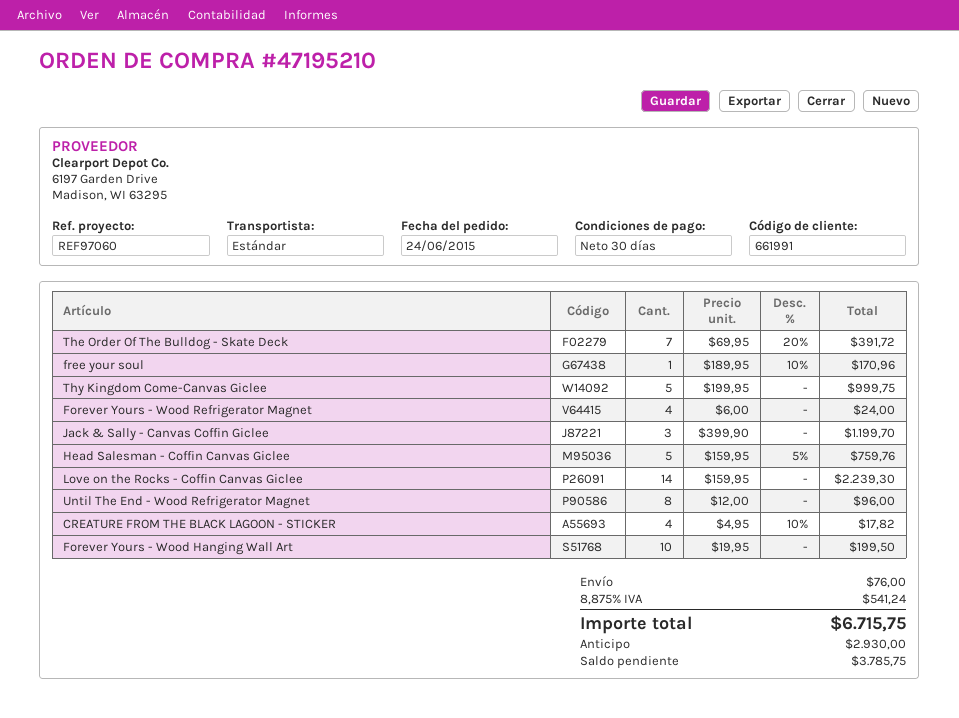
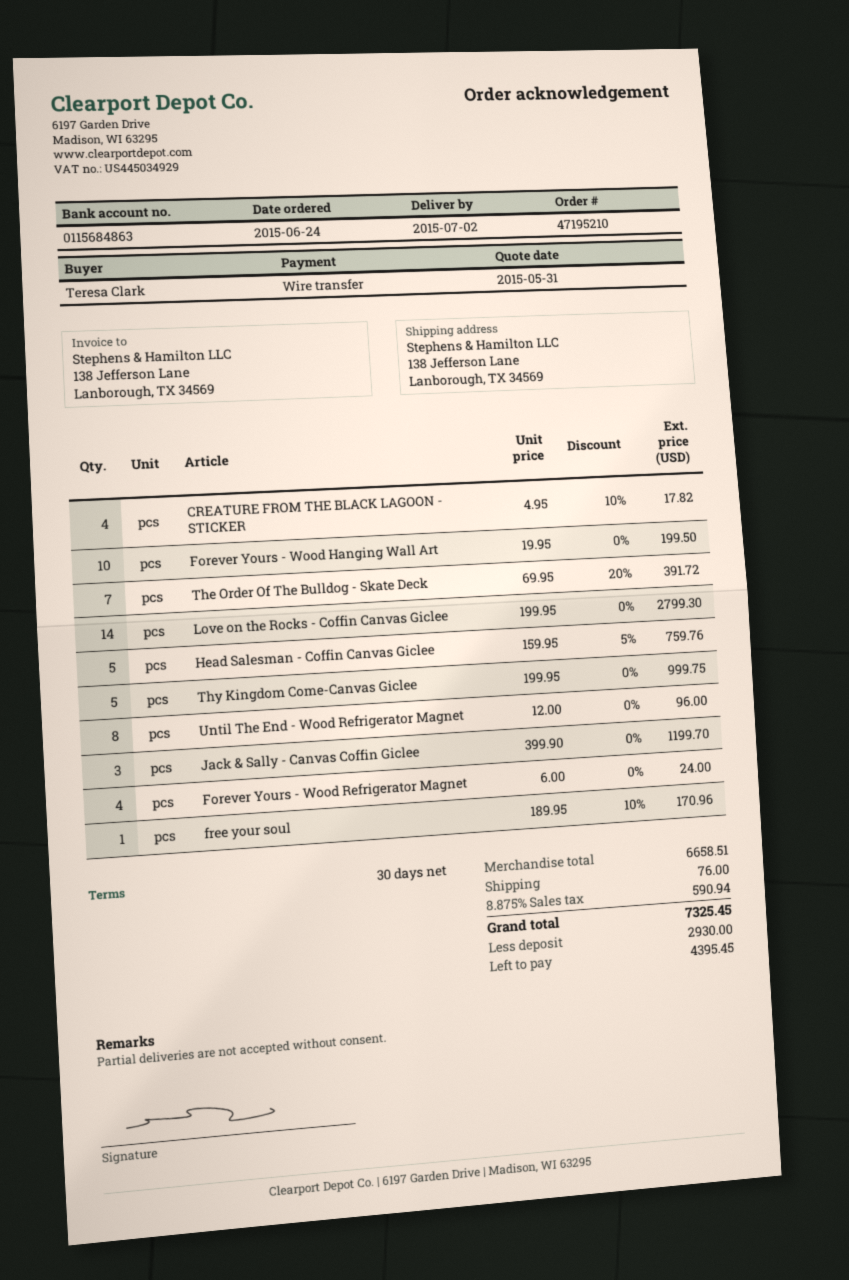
Love on the Rocks - Coffin Canvas Giclee: 14 x 159.95 = 2239.30 -> 14 x 199.95 = 2799.30
tax: 8.875% = 541.24 -> 8.875% = 590.94
total: 6715.75 -> 7325.45
balance: 3785.75 -> 4395.45

